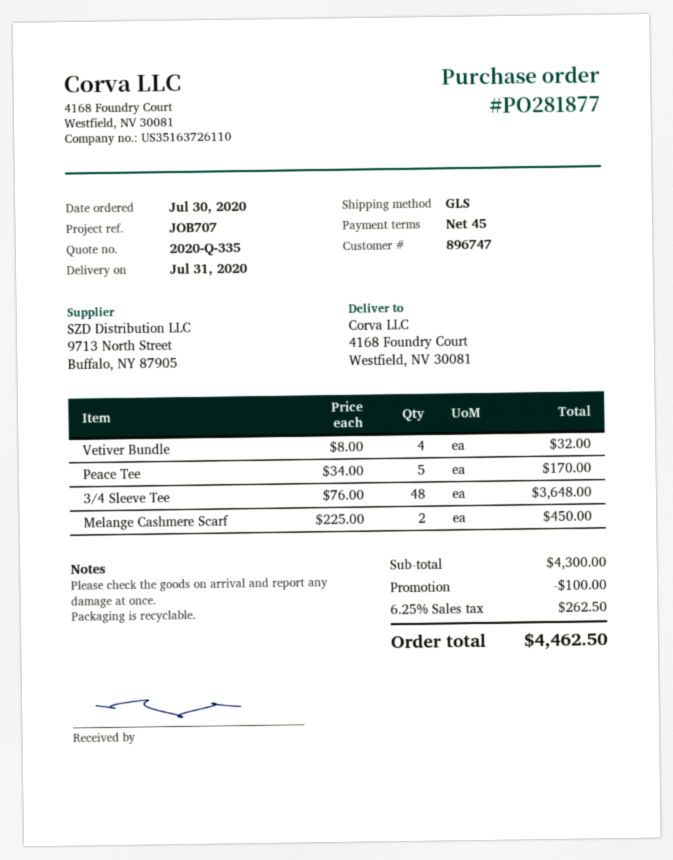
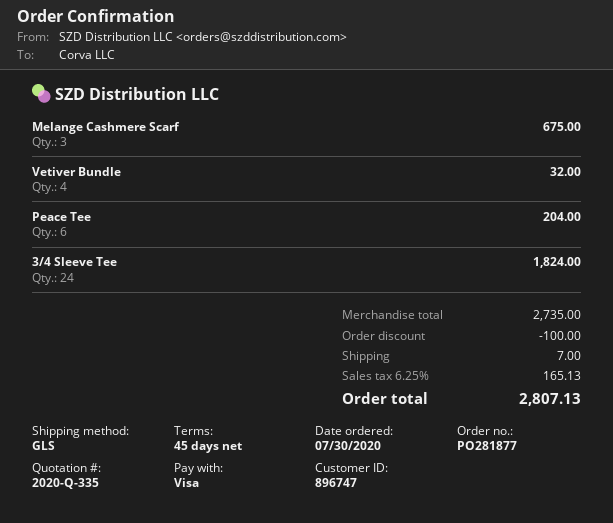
Peace Tee: 5 for 170.00 -> 6 for 204.00
3/4 Sleeve Tee: 48 for 3648.00 -> 24 for 1824.00
Melange Cashmere Scarf: 2 for 450.00 -> 3 for 675.00
subtotal: 4300.00 -> 2735.00
shipping: none -> 7.00
tax: 6.25% = 262.50 -> 6.25% = 165.13
total: 4462.50 -> 2807.13

